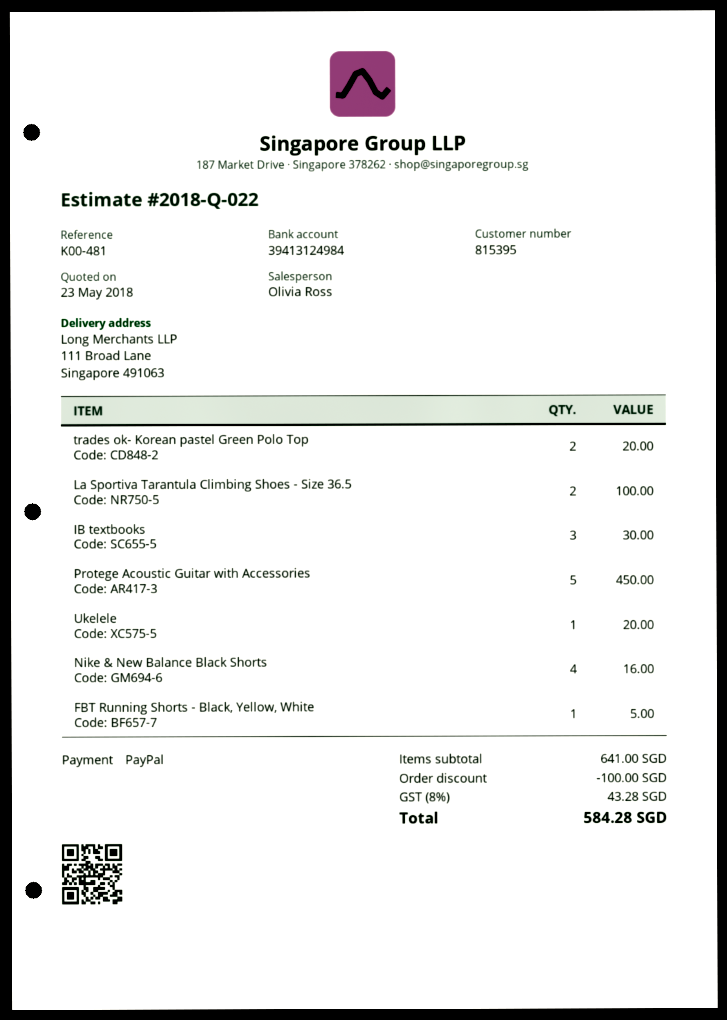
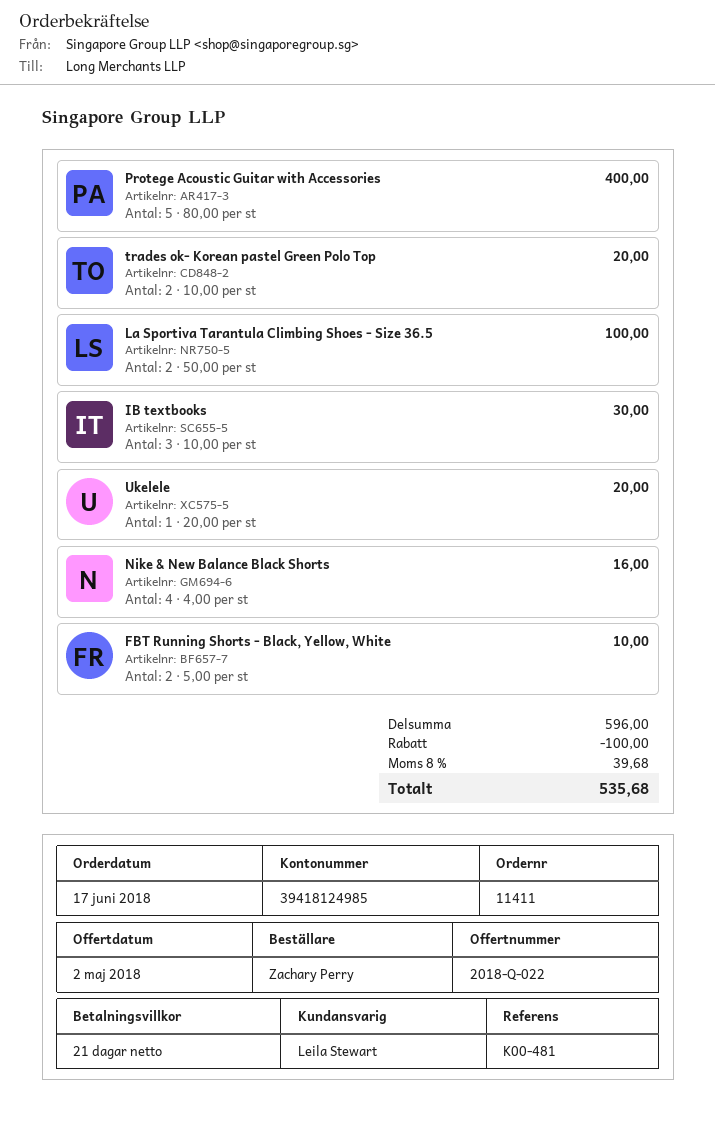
quote date: 2018-05-23 -> 2018-05-02
sales rep: Olivia Ross -> Leila Stewart
bank account: 39413124984 -> 39418124985
Protege Acoustic Guitar with Accessories: 5 for 450.00 -> 5 for 400.00
FBT Running Shorts - Black, Yellow, White: 1 for 5.00 -> 2 for 10.00
subtotal: 641.00 -> 596.00
tax: 8% = 43.28 -> 8% = 39.68
total: 584.28 -> 535.68

